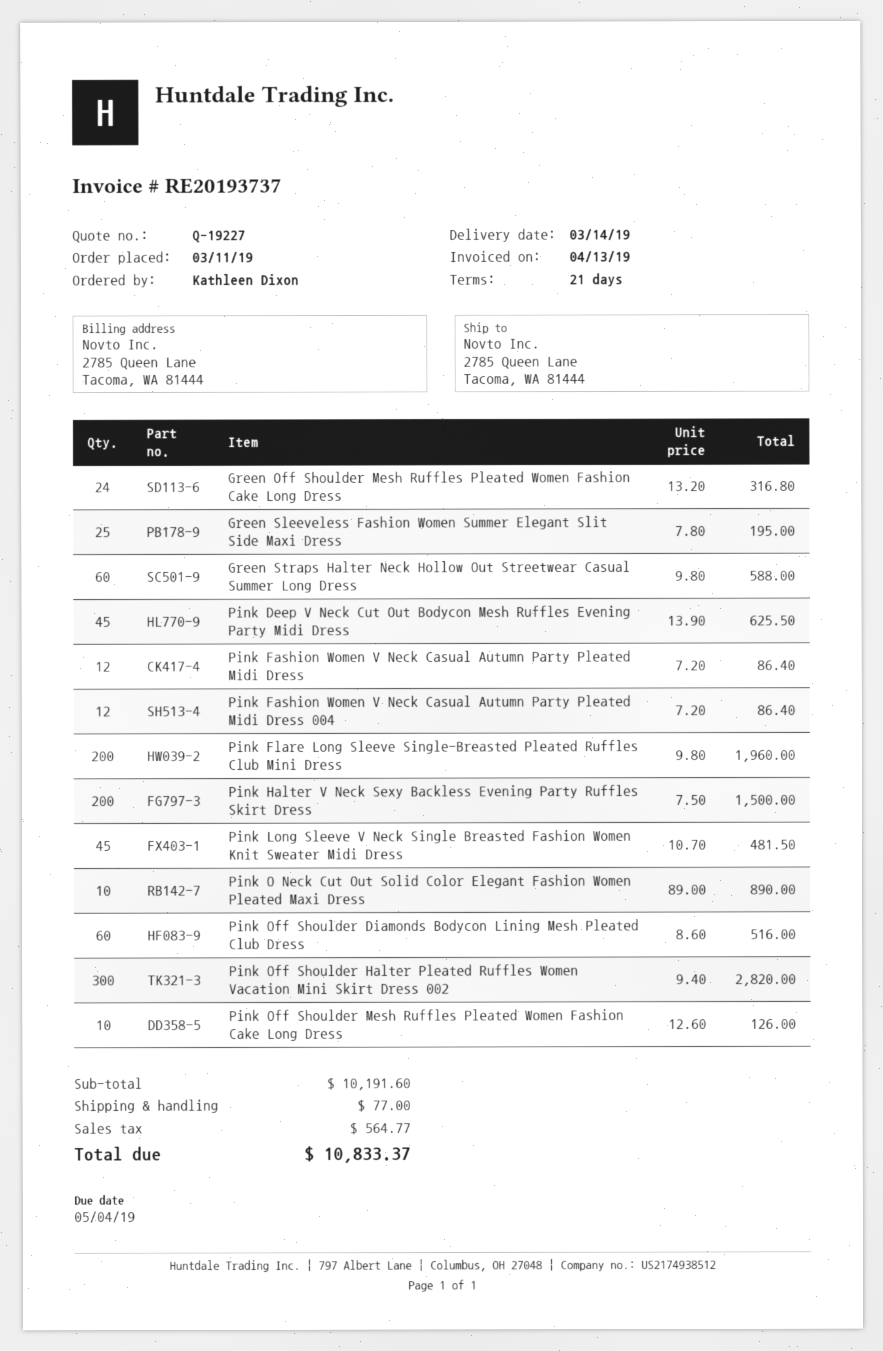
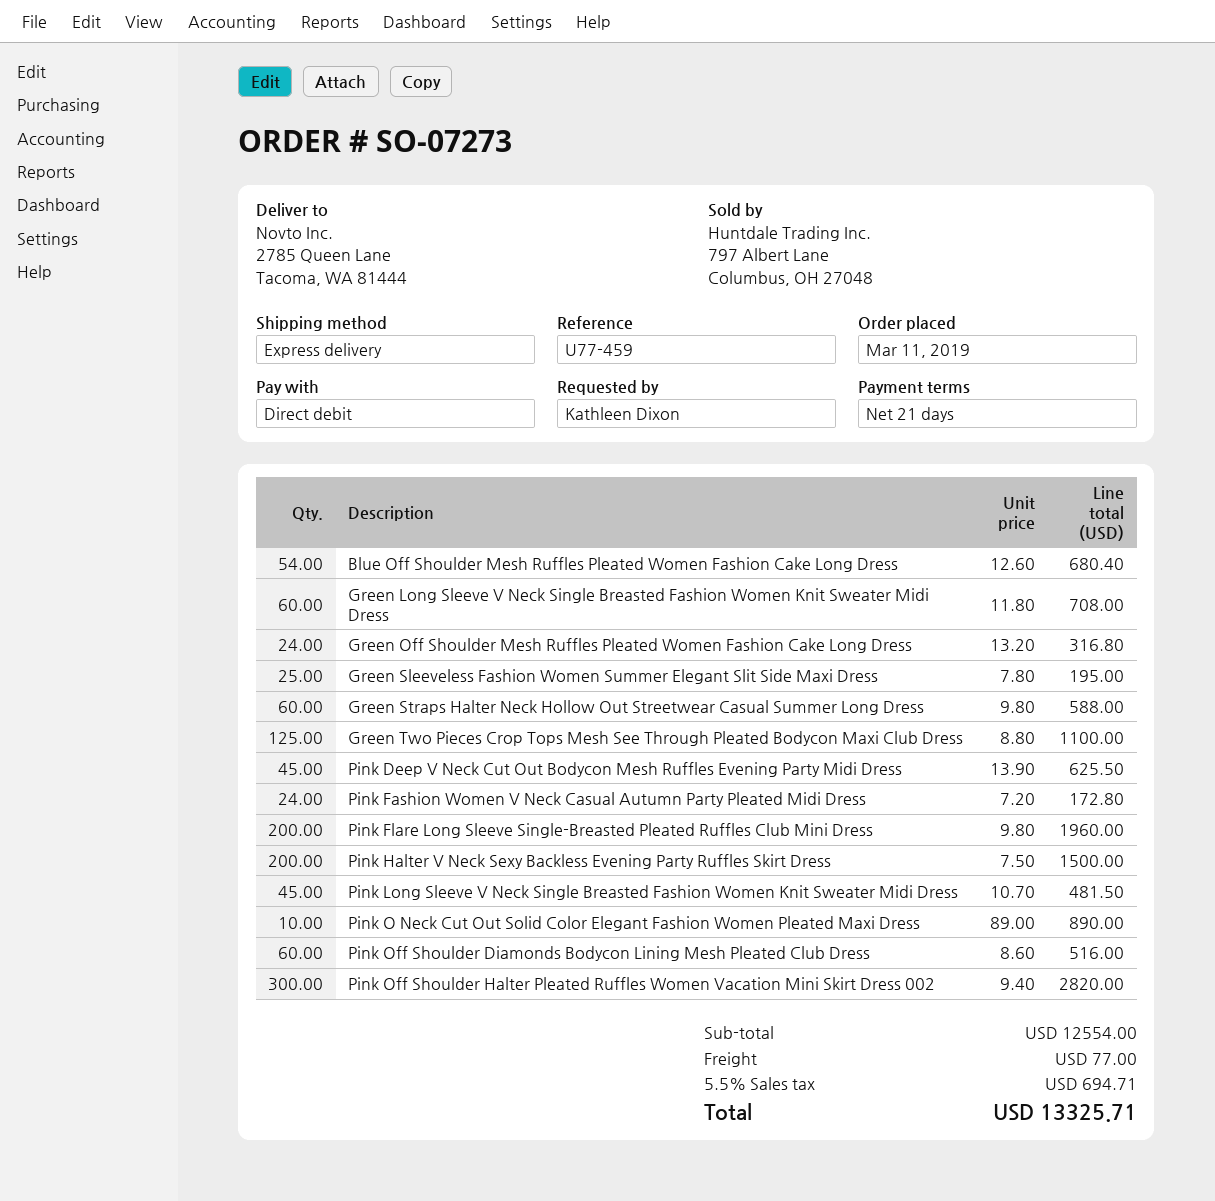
Pink Fashion Women V Neck Casual Autumn Party Pleated Midi Dress: 12 x 7.20 = 86.40 -> 24 x 7.20 = 172.80
Pink Fashion Women V Neck Casual Autumn Party Pleated Midi Dress 004: 12 x 7.20 = 86.40 -> none
Pink Off Shoulder Mesh Ruffles Pleated Women Fashion Cake Long Dress: 10 x 12.60 = 126.00 -> none
Blue Off Shoulder Mesh Ruffles Pleated Women Fashion Cake Long Dress: none -> 54 x 12.60 = 680.40
Green Long Sleeve V Neck Single Breasted Fashion Women Knit Sweater Midi Dress: none -> 60 x 11.80 = 708.00
Green Two Pieces Crop Tops Mesh See Through Pleated Bodycon Maxi Club Dress: none -> 125 x 8.80 = 1100.00
subtotal: 10191.60 -> 12554.00
tax: 564.77 -> 694.71
total: 10833.37 -> 13325.71

